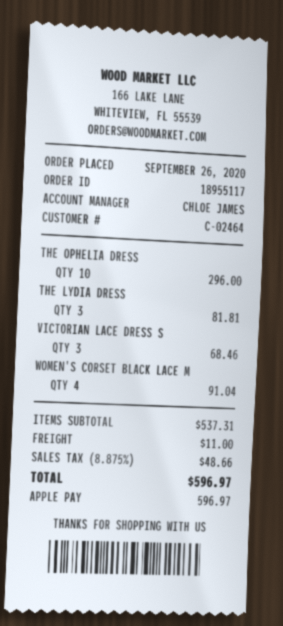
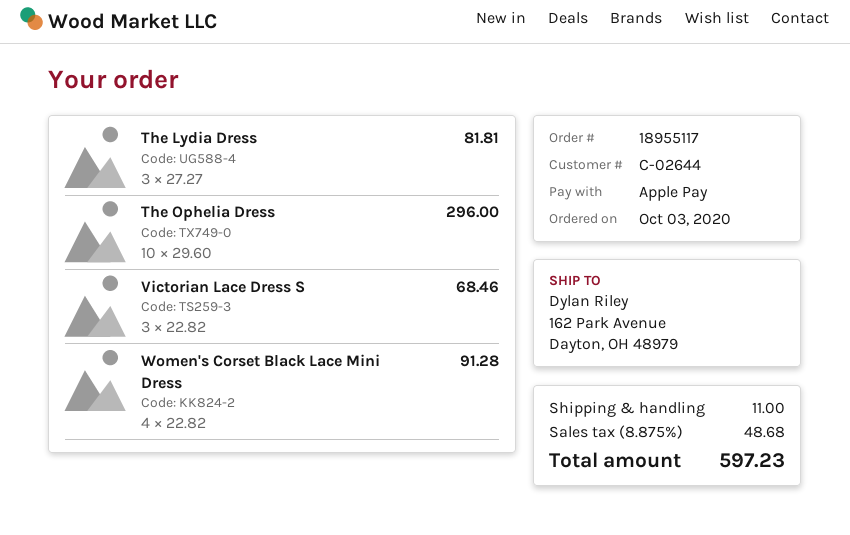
order date: 2020-09-26 -> 2020-10-03
customer number: C-02464 -> C-02644
WOMEN'S CORSET BLACK LACE M: 4 for 91.04 -> 4 for 91.28
tax: 8.875% = 48.66 -> 8.875% = 48.68
total: 596.97 -> 597.23

